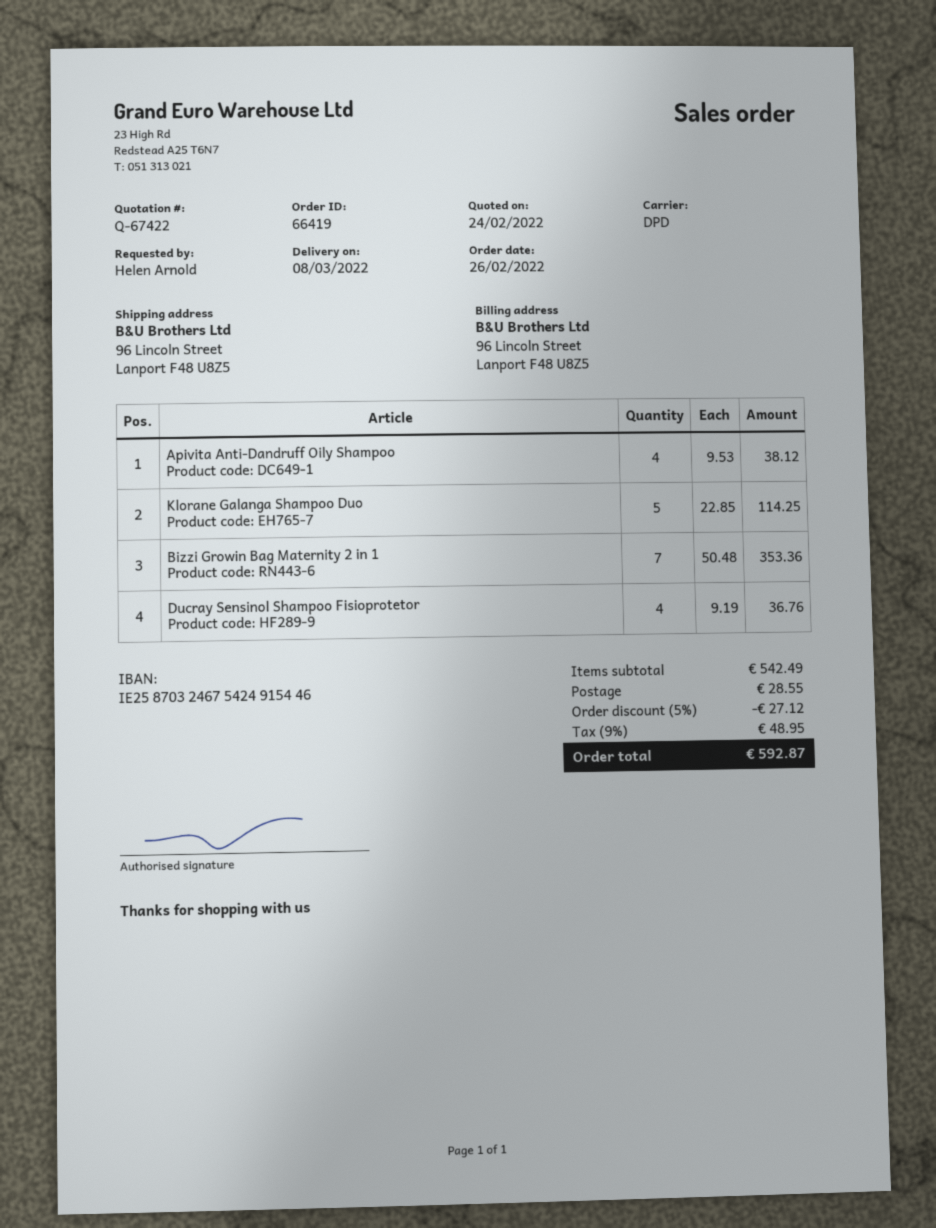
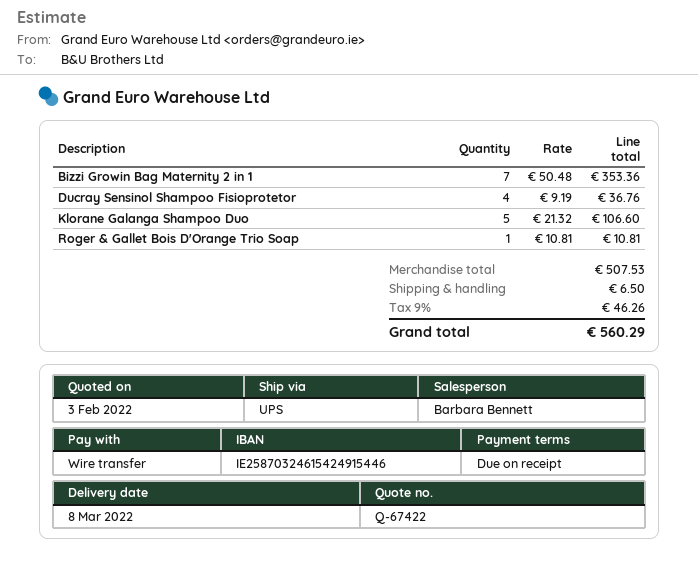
quote date: 2022-02-24 -> 2022-02-03
bank account: IE25870324675424915446 -> IE25870324615424915446
shipping method: DPD -> UPS
Apivita Anti-Dandruff Oily Shampoo: 4 x 9.53 = 38.12 -> none
Klorane Galanga Shampoo Duo: 5 x 22.85 = 114.25 -> 5 x 21.32 = 106.60
Roger & Gallet Bois D'Orange Trio Soap: none -> 1 x 10.81 = 10.81
subtotal: 542.49 -> 507.53
discount: 5% = 27.12 -> none
shipping: 28.55 -> 6.50
tax: 9% = 48.95 -> 9% = 46.26
total: 592.87 -> 560.29

